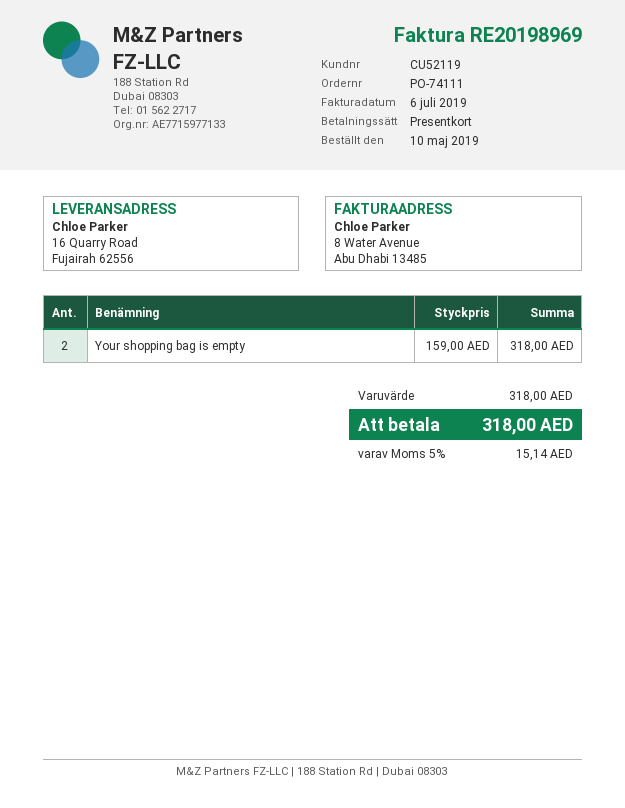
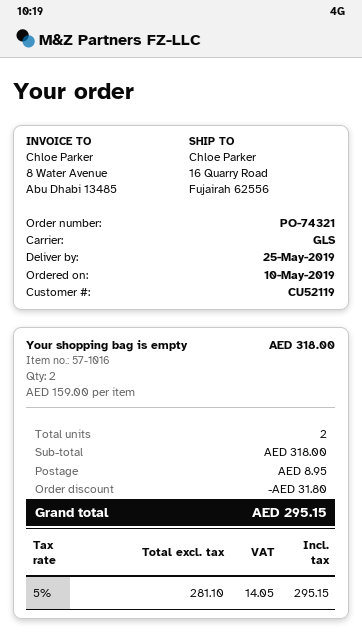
order number: PO-74111 -> PO-74321
discount: none -> 31.80
shipping: none -> 8.95
tax: 5% = 15.14 -> 5% = 14.05
total: 318.00 -> 295.15

